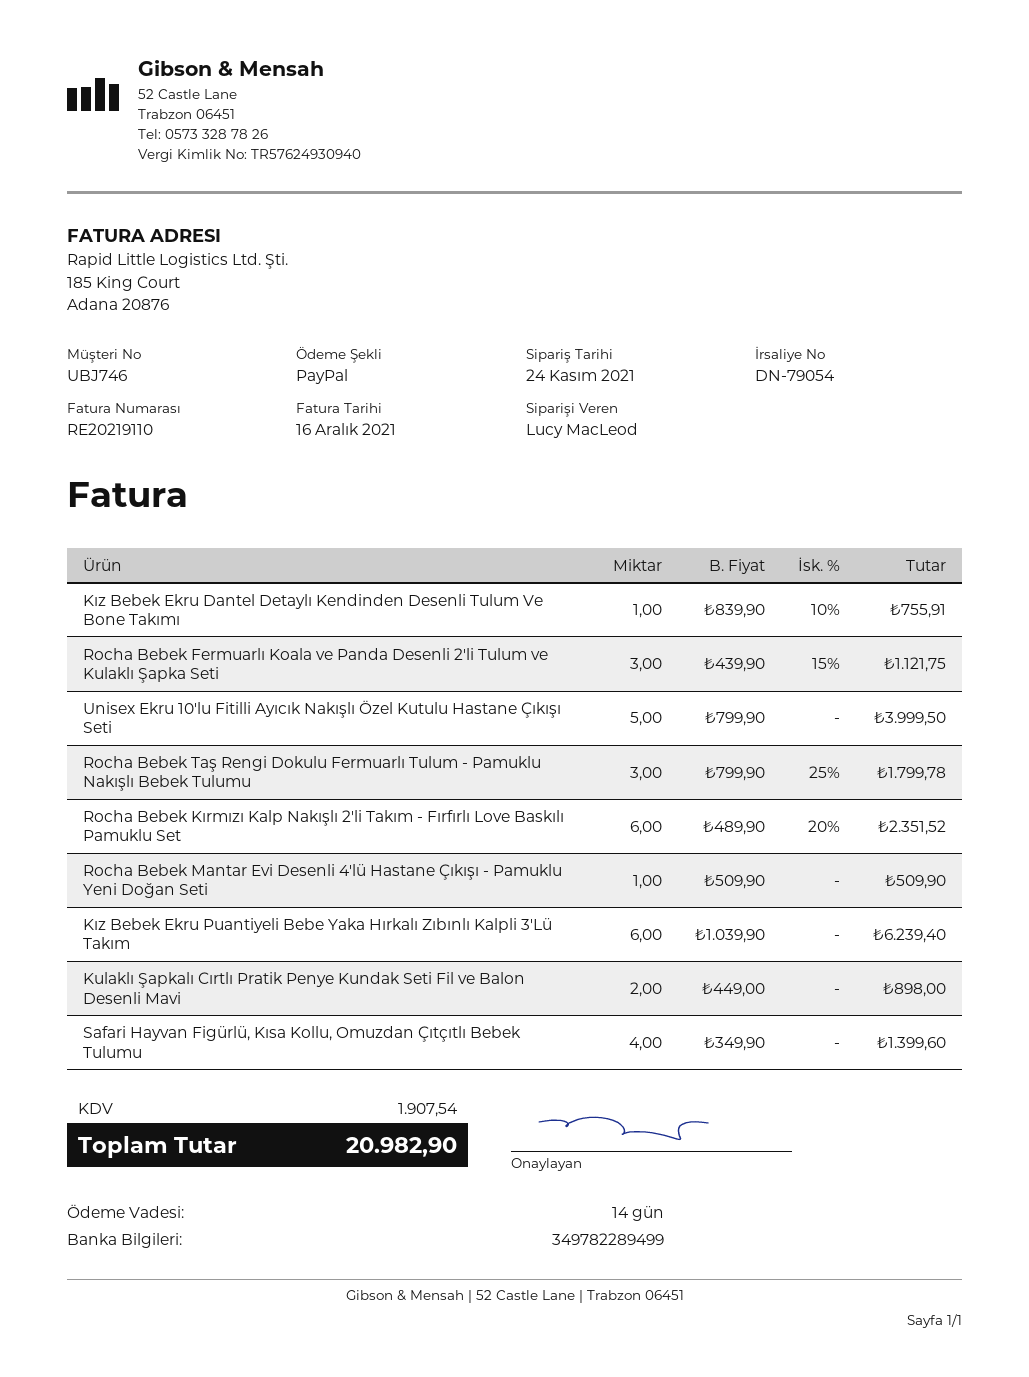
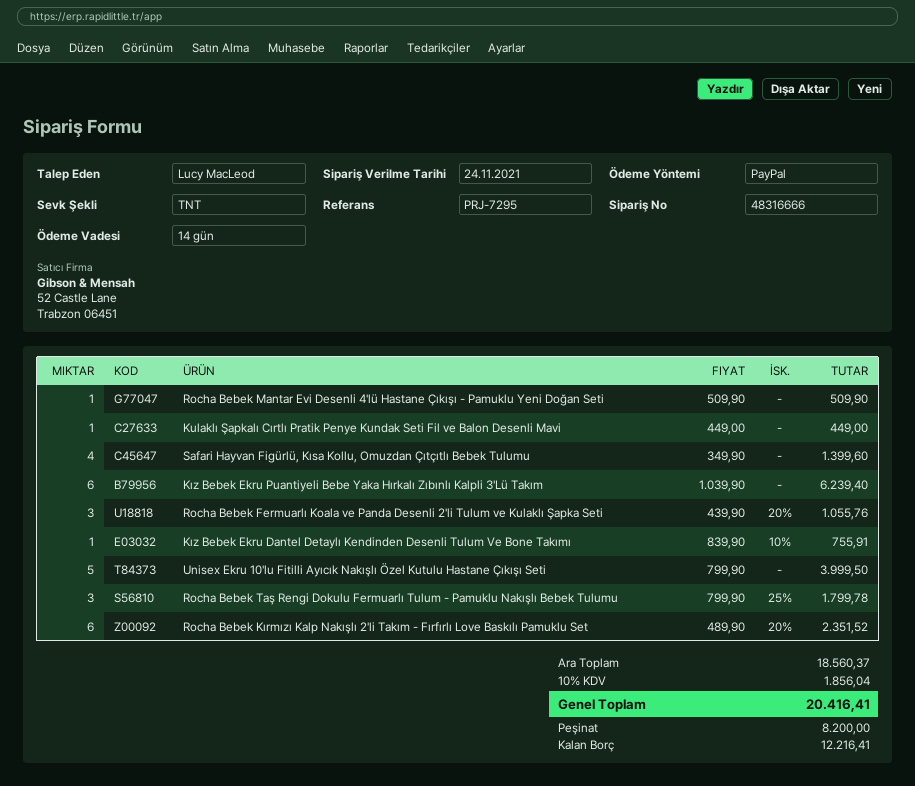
Rocha Bebek Fermuarlı Koala ve Panda Desenli 2'li Tulum ve Kulaklı Şapka Seti: 3 x 439.90 - 15% = 1121.75 -> 3 x 439.90 - 20% = 1055.76
Kulaklı Şapkalı Cırtlı Pratik Penye Kundak Seti Fil ve Balon Desenli Mavi: 2 x 449.00 = 898.00 -> 1 x 449.00 = 449.00
tax: 1907.54 -> 1856.04
total: 20982.90 -> 20416.41

